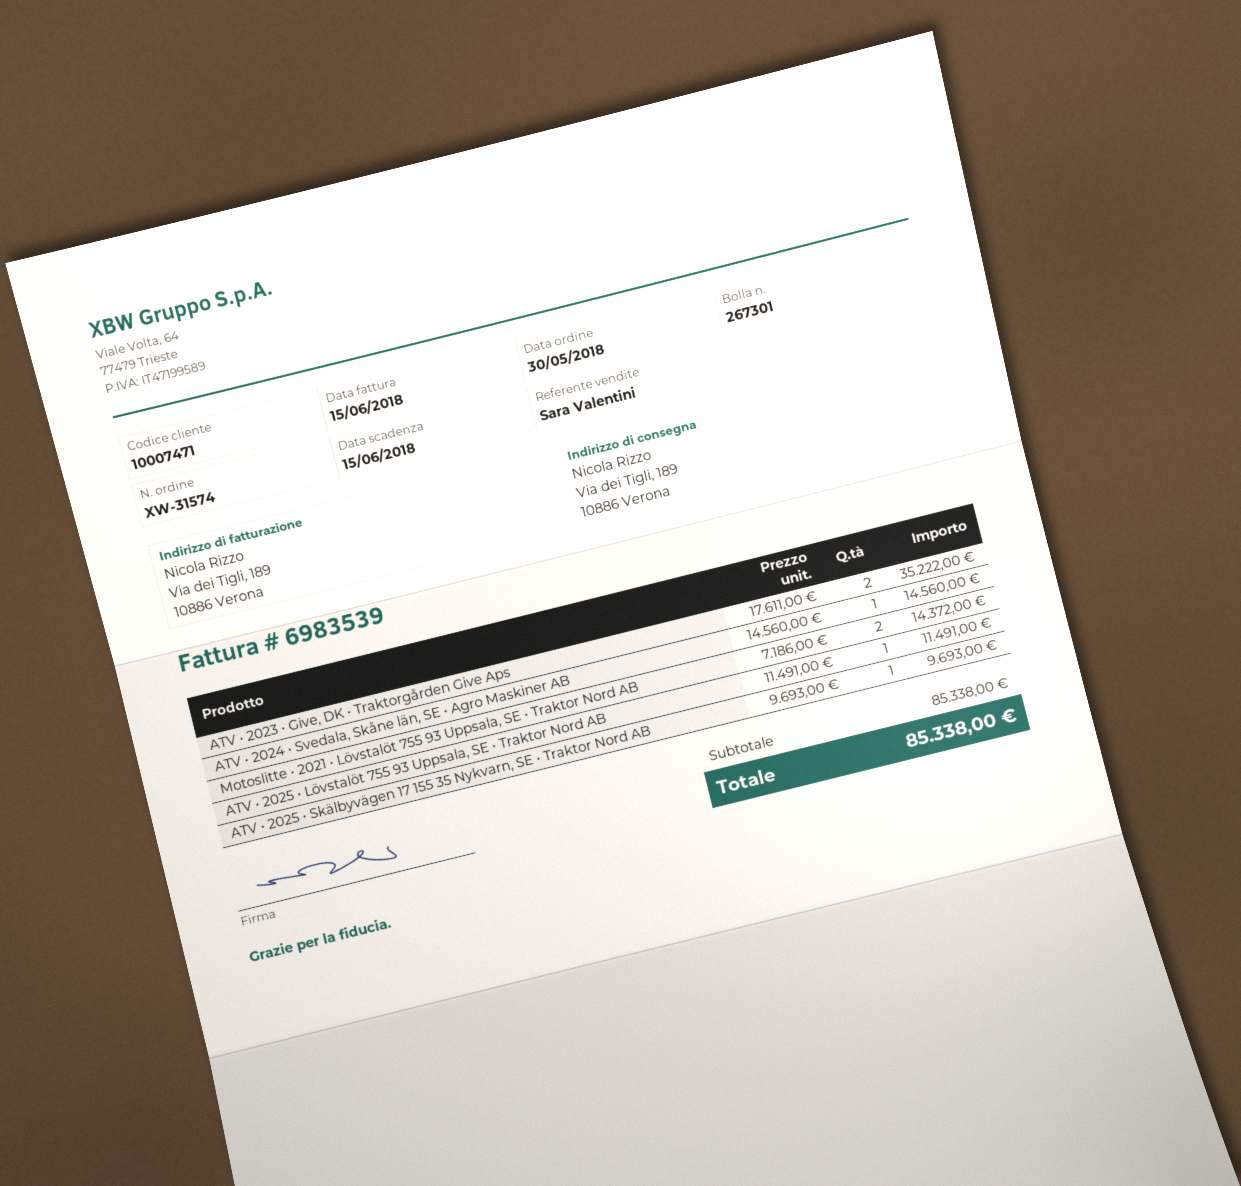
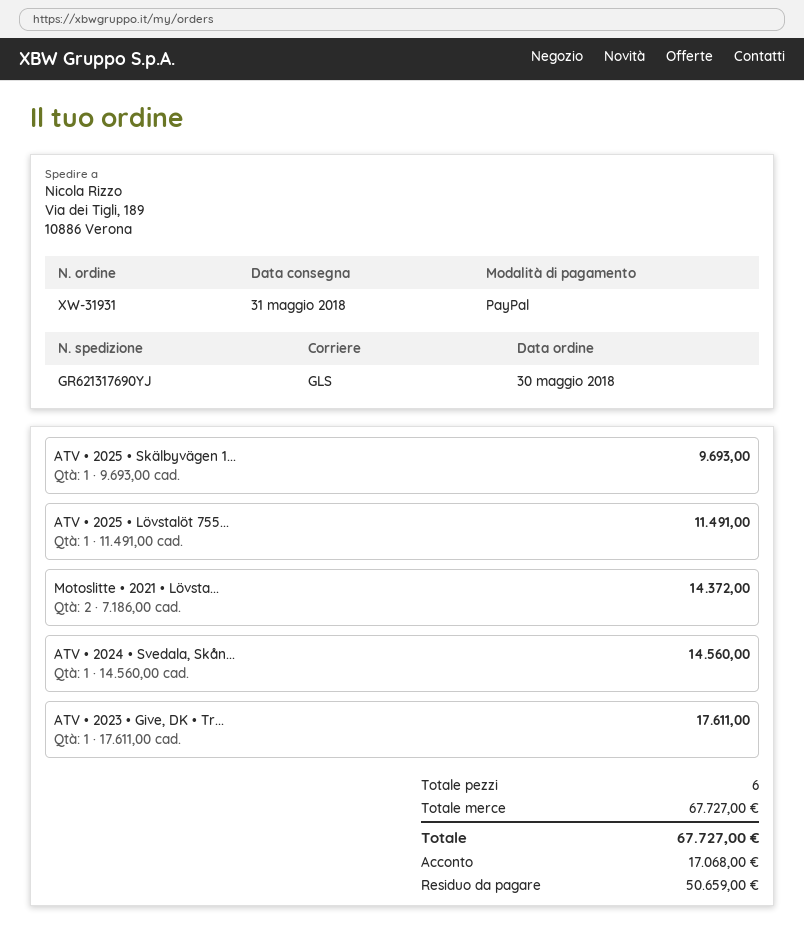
order number: XW-31574 -> XW-31931
ATV • 2023 • Give, DK • Traktorgården Give Aps: 2 x 17611.00 = 35222.00 -> 1 x 17611.00 = 17611.00
subtotal: 85338.00 -> 67727.00
total: 85338.00 -> 67727.00

